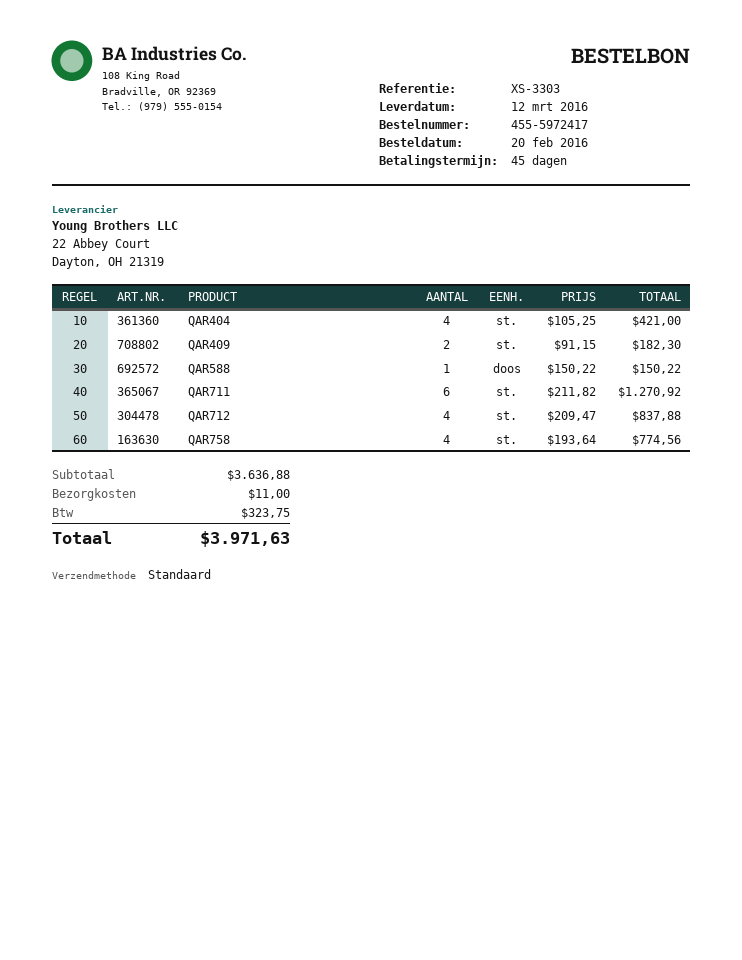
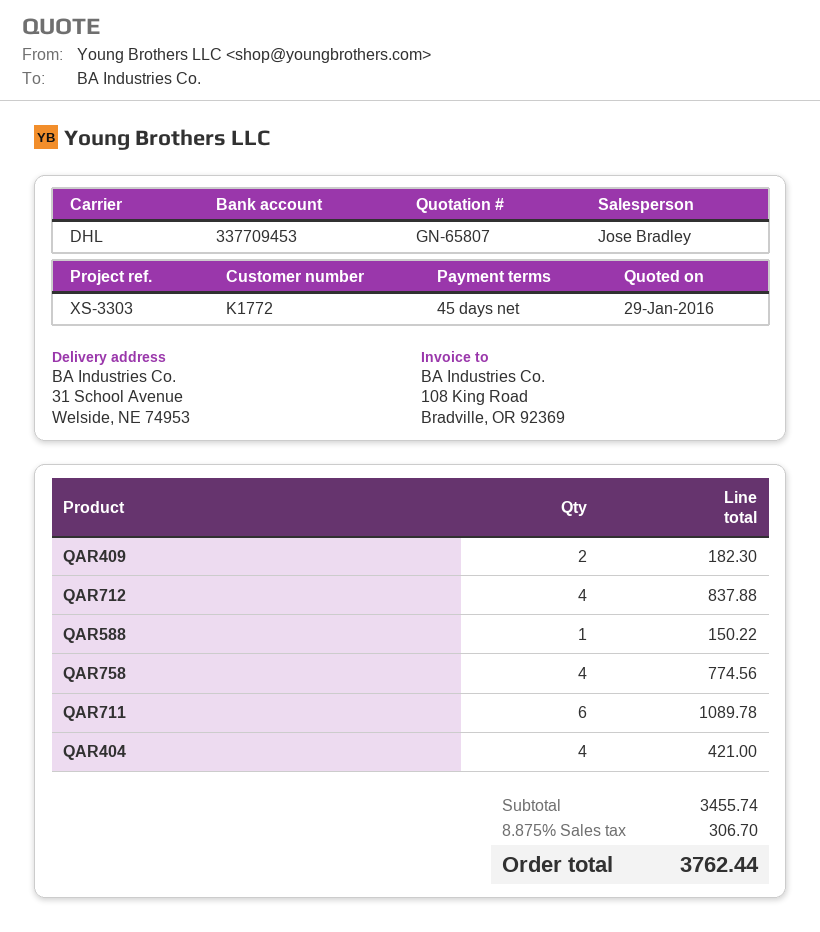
shipping method: standard -> DHL
QAR711: 6 for 1270.92 -> 6 for 1089.78
subtotal: 3636.88 -> 3455.74
shipping: 11.00 -> none
tax: 323.75 -> 306.70
total: 3971.63 -> 3762.44

